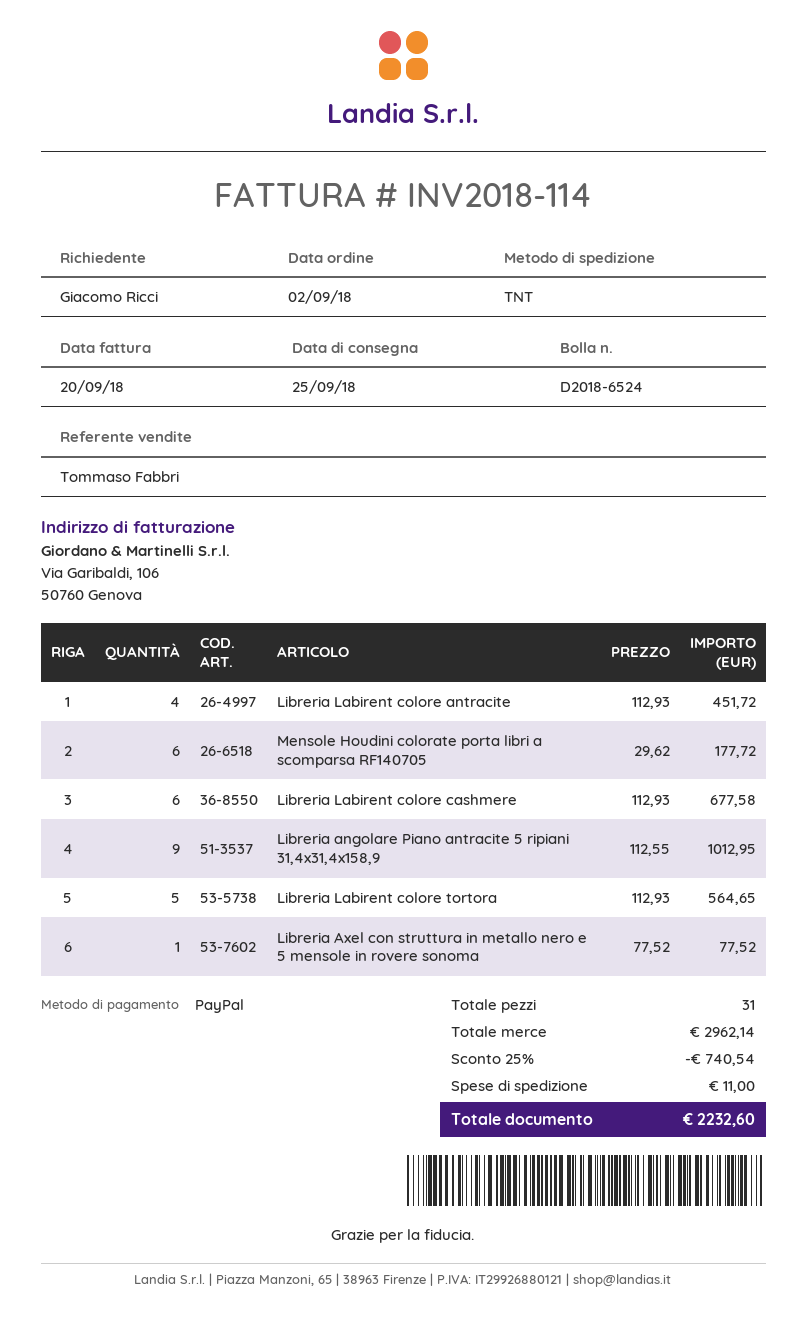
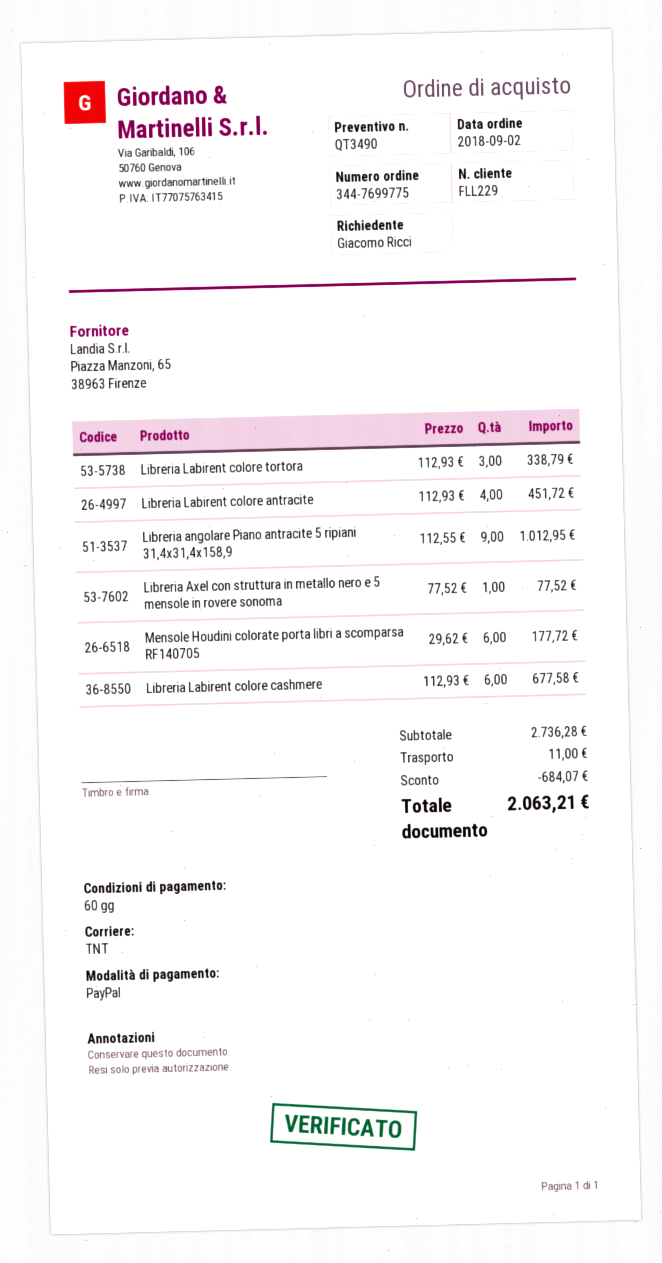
Libreria Labirent colore tortora: 5 x 112.93 = 564.65 -> 3 x 112.93 = 338.79
subtotal: 2962.14 -> 2736.28
discount: 740.54 -> 684.07
total: 2232.60 -> 2063.21

